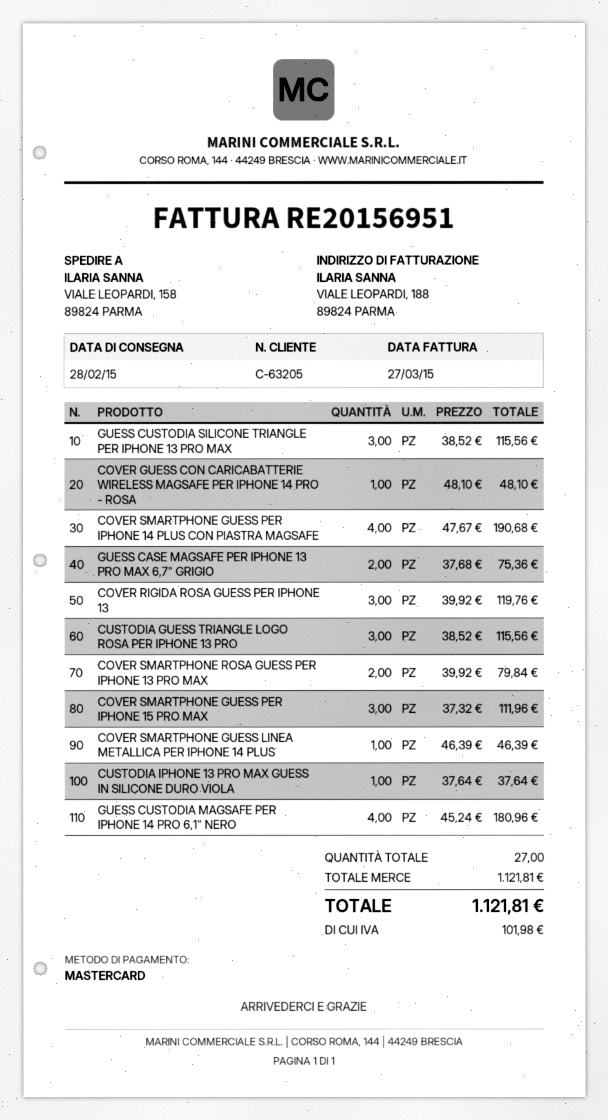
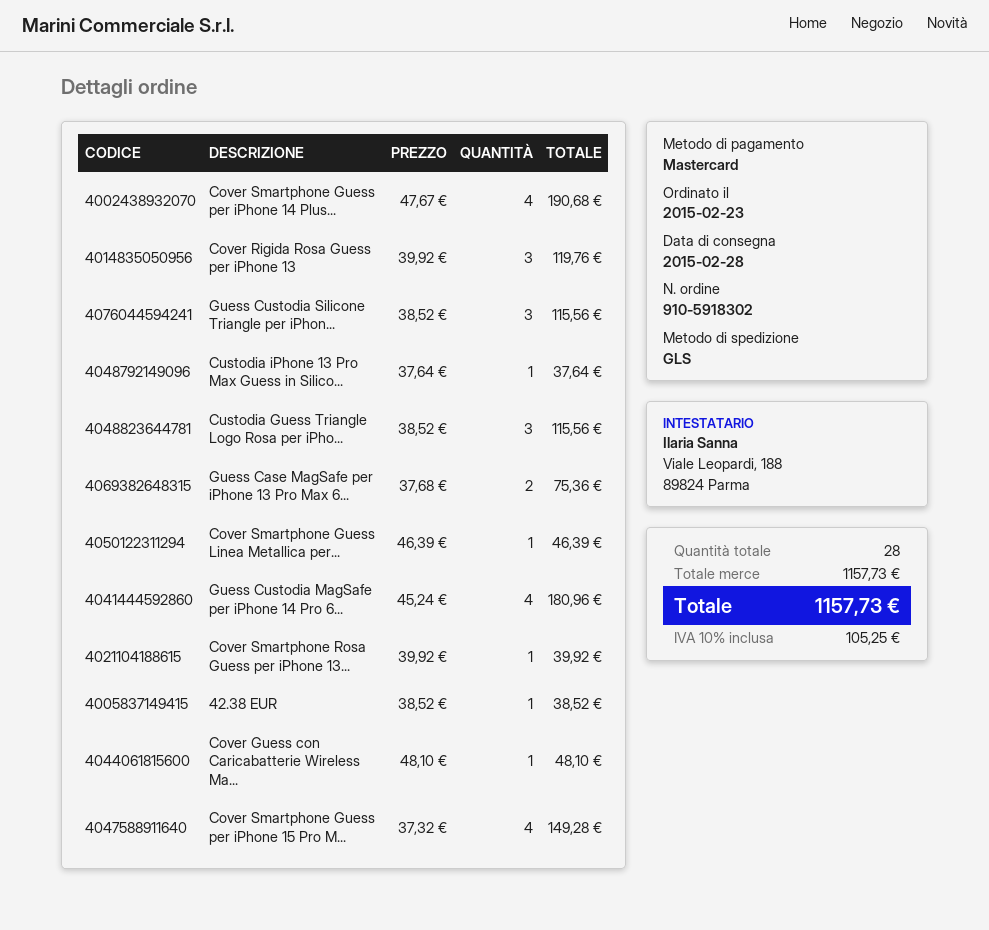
COVER SMARTPHONE ROSA GUESS PER IPHONE 13 PRO MAX: 2 x 39.92 = 79.84 -> 1 x 39.92 = 39.92
COVER SMARTPHONE GUESS PER IPHONE 15 PRO MAX: 3 x 37.32 = 111.96 -> 4 x 37.32 = 149.28
42.38 EUR: none -> 1 x 38.52 = 38.52
total quantity: 27 -> 28
subtotal: 1121.81 -> 1157.73
tax: 101.98 -> 105.25
total: 1121.81 -> 1157.73

